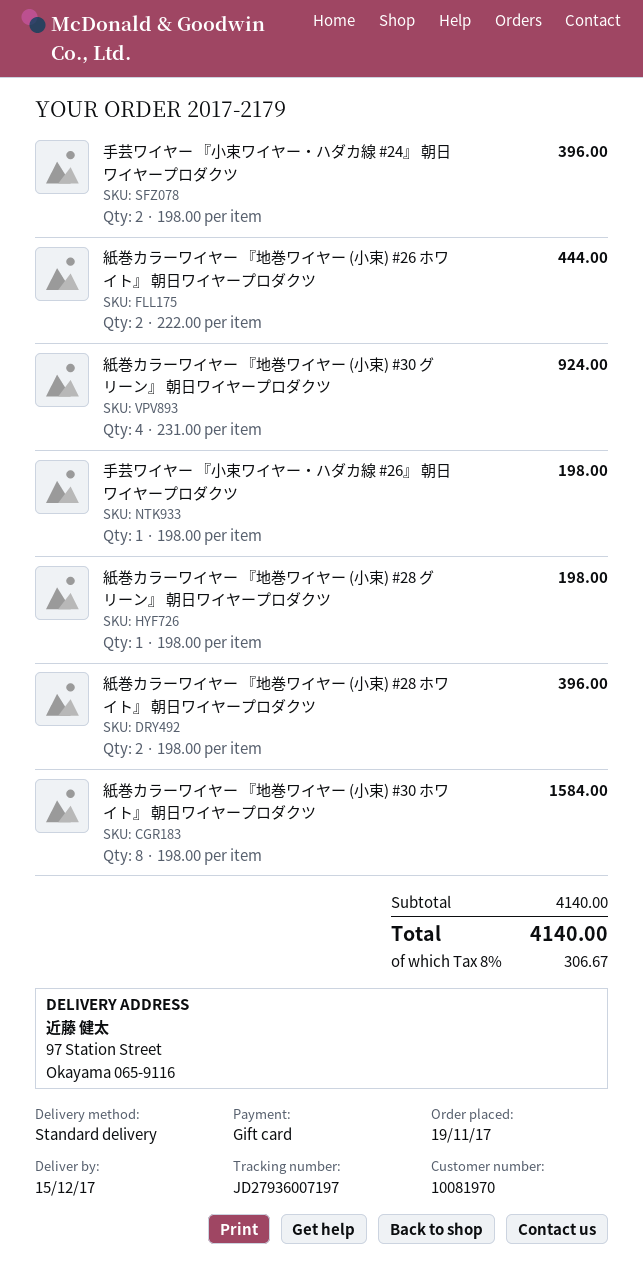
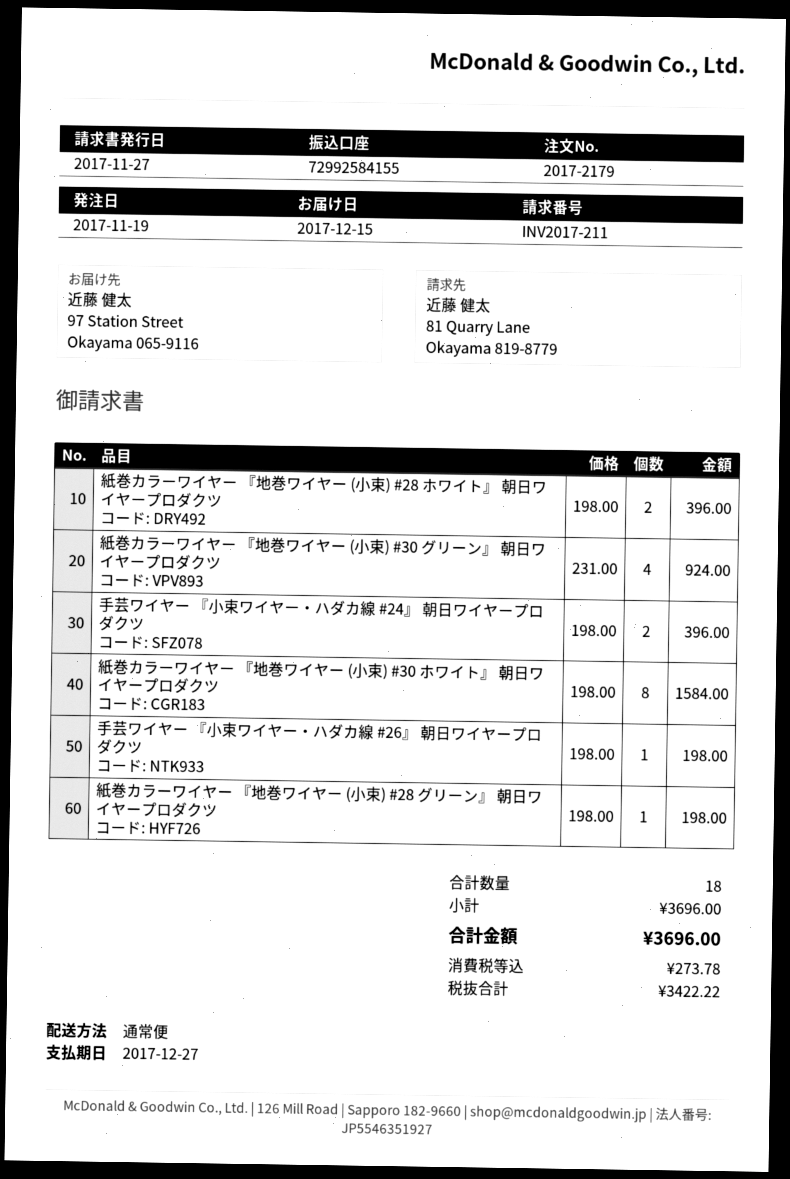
紙巻カラーワイヤー 『地巻ワイヤー (小束) #26 ホワイト』 朝日ワイヤープロダクツ: 2 x 222.00 = 444.00 -> none
subtotal: 4140.00 -> 3696.00
tax: 306.67 -> 273.78
total: 4140.00 -> 3696.00

